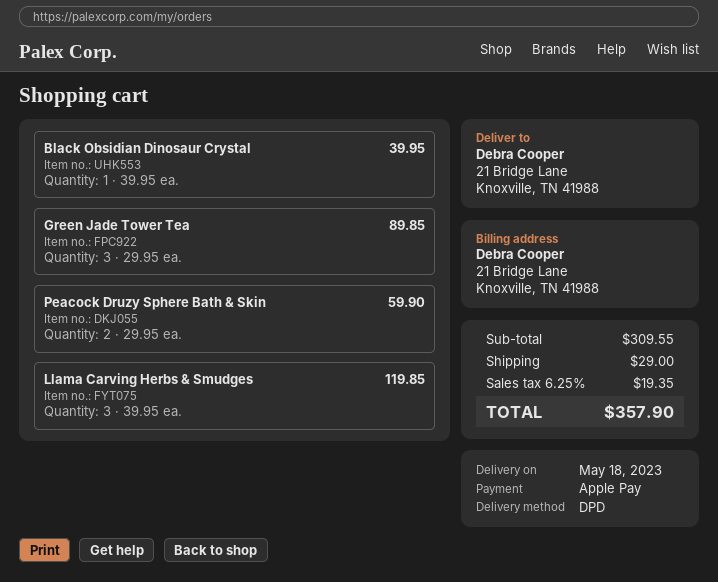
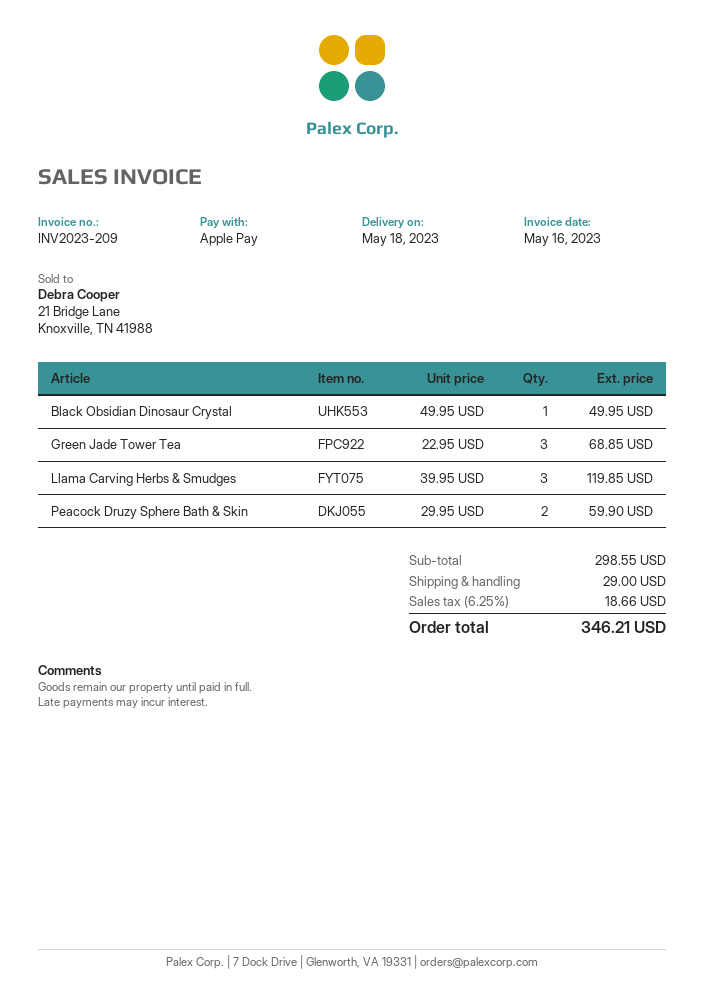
Black Obsidian Dinosaur Crystal: 1 x 39.95 = 39.95 -> 1 x 49.95 = 49.95
Green Jade Tower Tea: 3 x 29.95 = 89.85 -> 3 x 22.95 = 68.85
subtotal: 309.55 -> 298.55
tax: 6.25% = 19.35 -> 6.25% = 18.66
total: 357.90 -> 346.21

